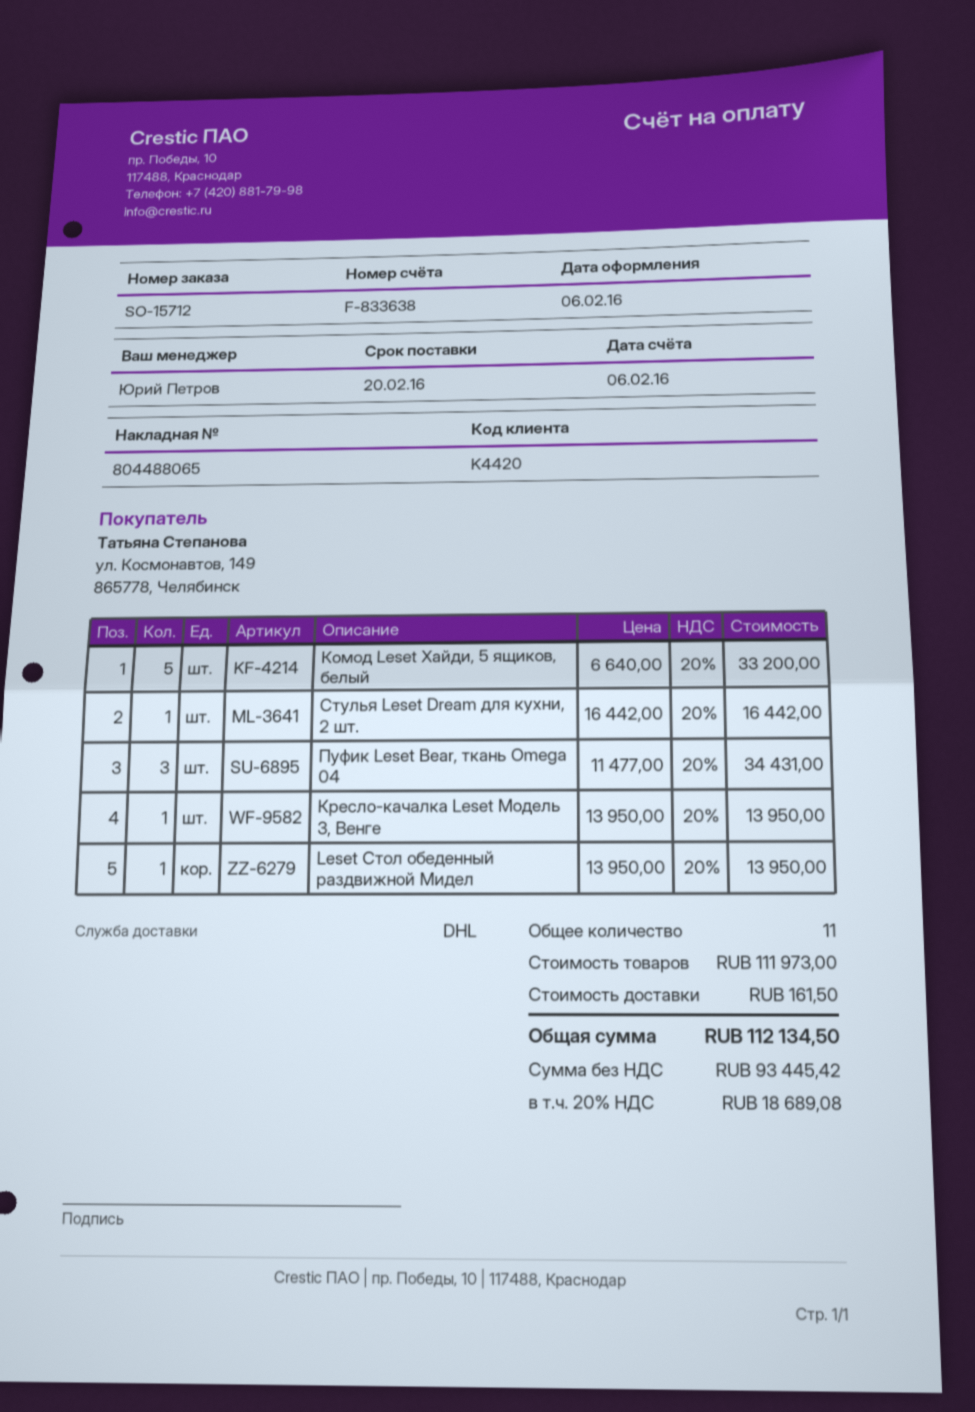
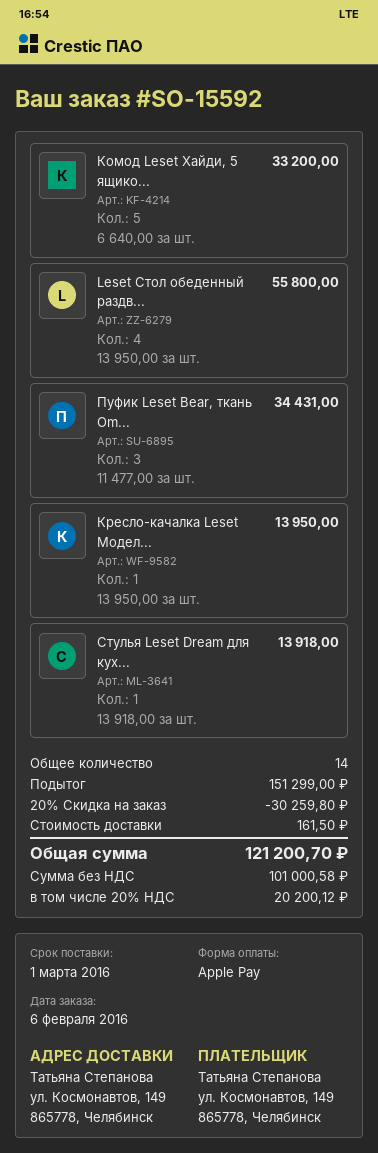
order number: SO-15712 -> SO-15592
delivery date: 2016-02-20 -> 2016-03-01
Стулья Leset Dream для кухни, 2 шт.: 1 x 16442.00 = 16442.00 -> 1 x 13918.00 = 13918.00
Leset Стол обеденный раздвижной Мидел: 1 x 13950.00 = 13950.00 -> 4 x 13950.00 = 55800.00
total quantity: 11 -> 14
subtotal: 111973.00 -> 151299.00
discount: none -> 20% = 30259.80
net: 93445.42 -> 101000.58
tax: 20% = 18689.08 -> 20% = 20200.12
total: 112134.50 -> 121200.70

